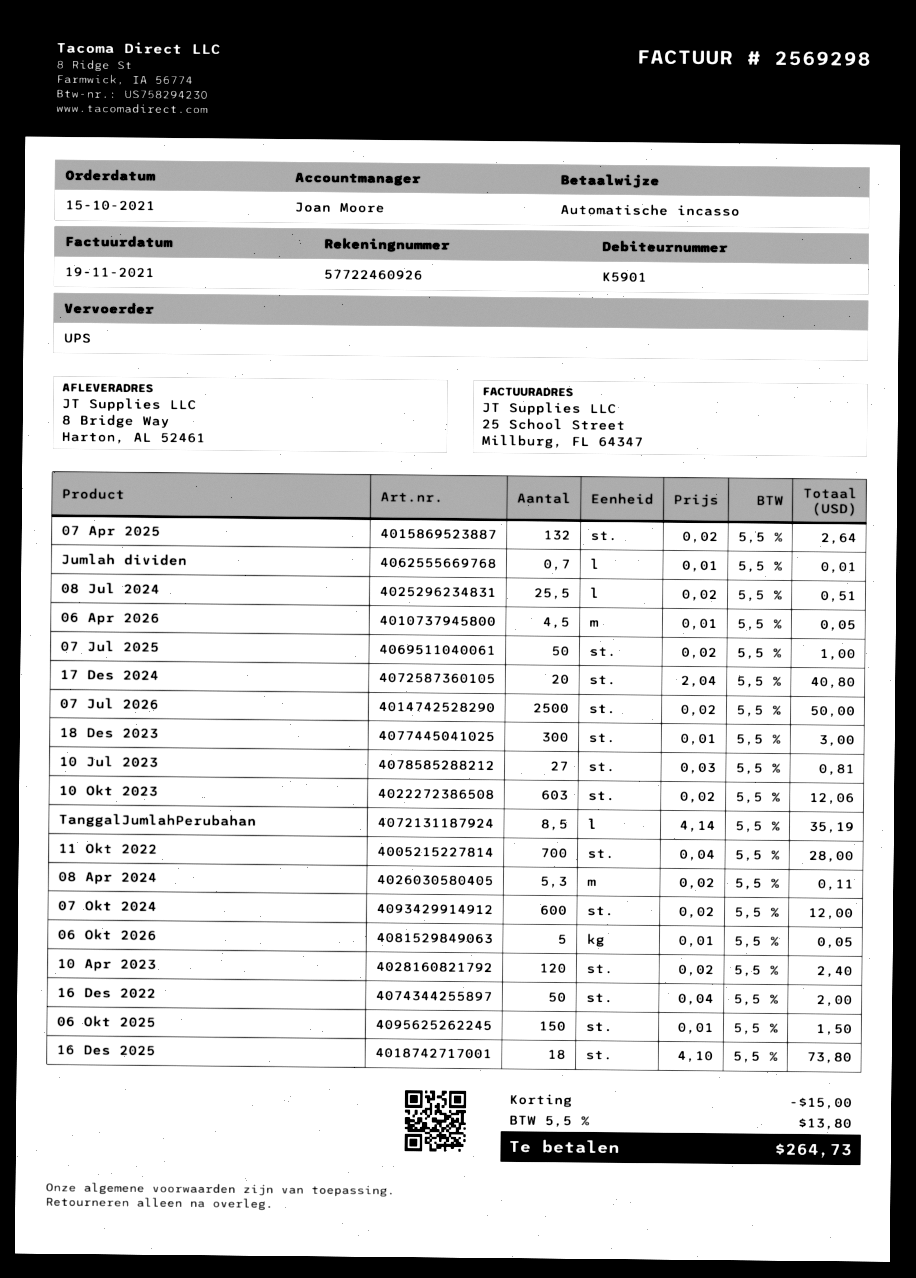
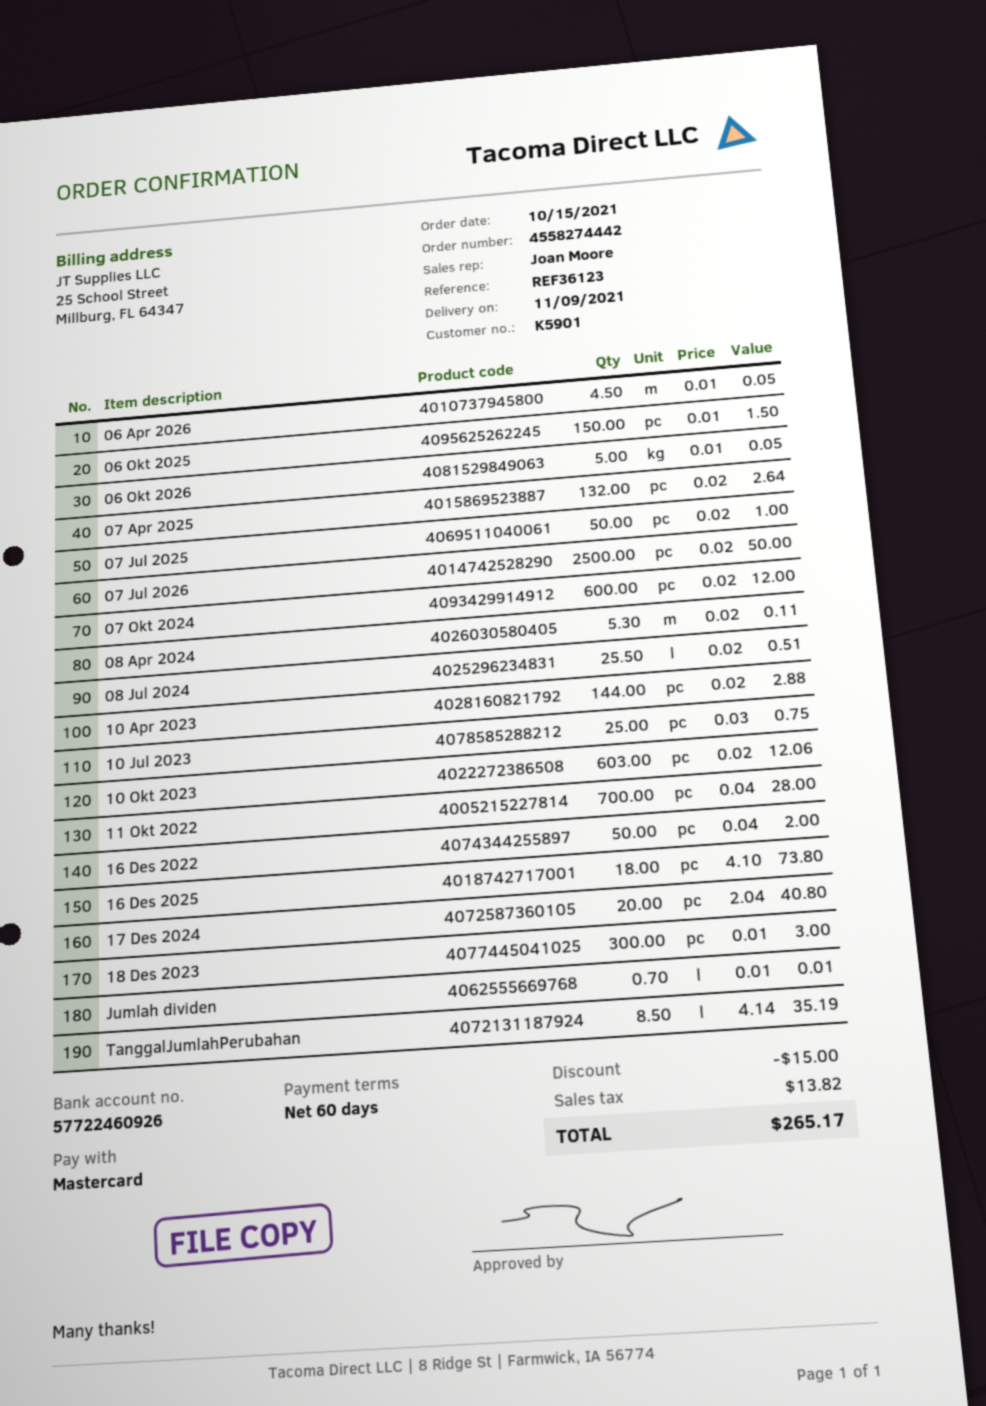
payment method: direct debit -> Mastercard
10 Jul 2023: 27 x 0.03 = 0.81 -> 25 x 0.03 = 0.75
10 Apr 2023: 120 x 0.02 = 2.40 -> 144 x 0.02 = 2.88
tax: 13.80 -> 13.82
total: 264.73 -> 265.17

